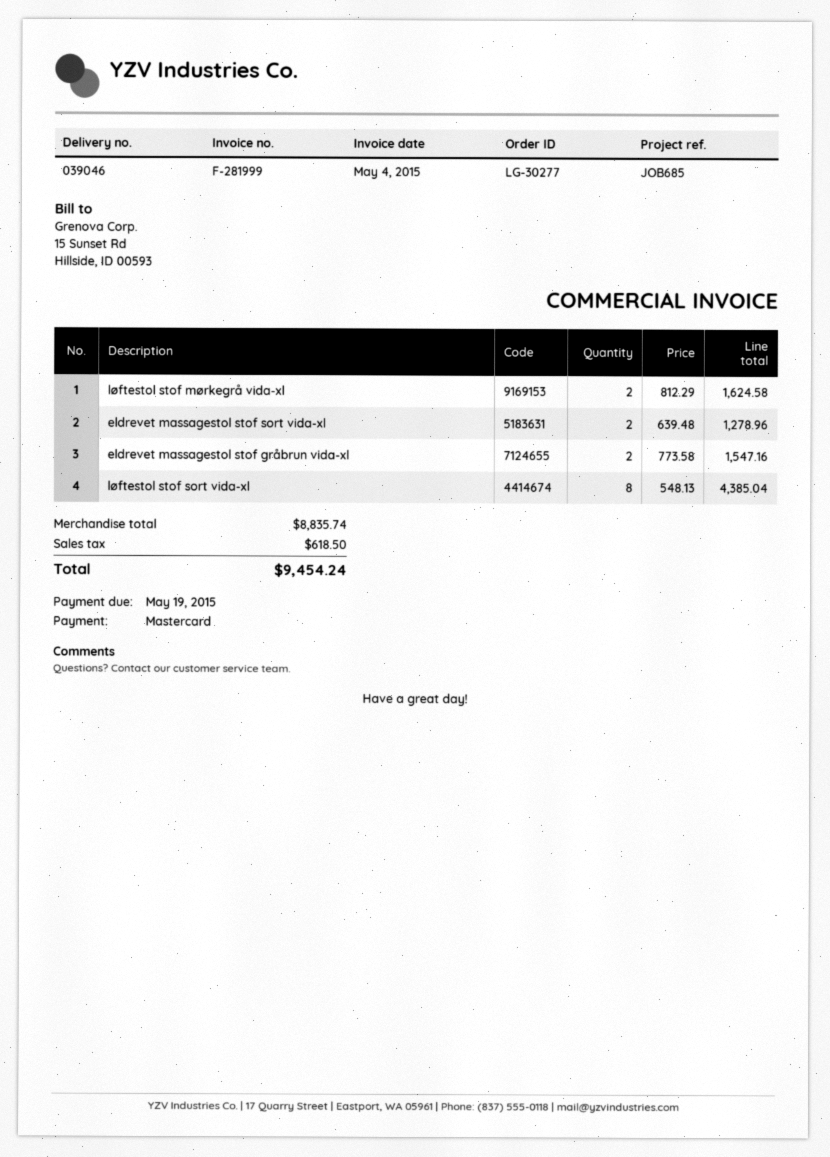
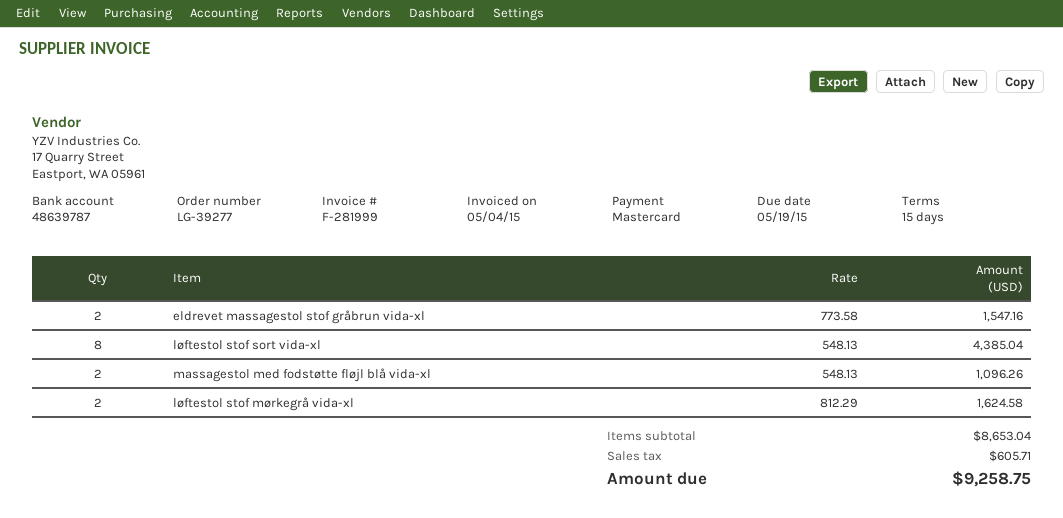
order number: LG-30277 -> LG-39277
eldrevet massagestol stof sort vida-xl: 2 x 639.48 = 1278.96 -> none
massagestol med fodstøtte fløjl blå vida-xl: none -> 2 x 548.13 = 1096.26
subtotal: 8835.74 -> 8653.04
tax: 618.50 -> 605.71
total: 9454.24 -> 9258.75

